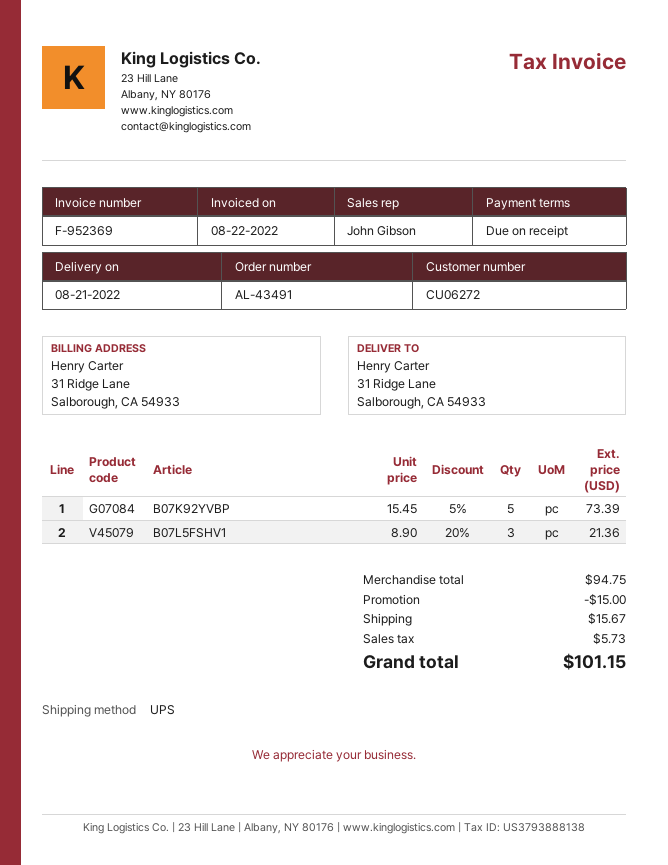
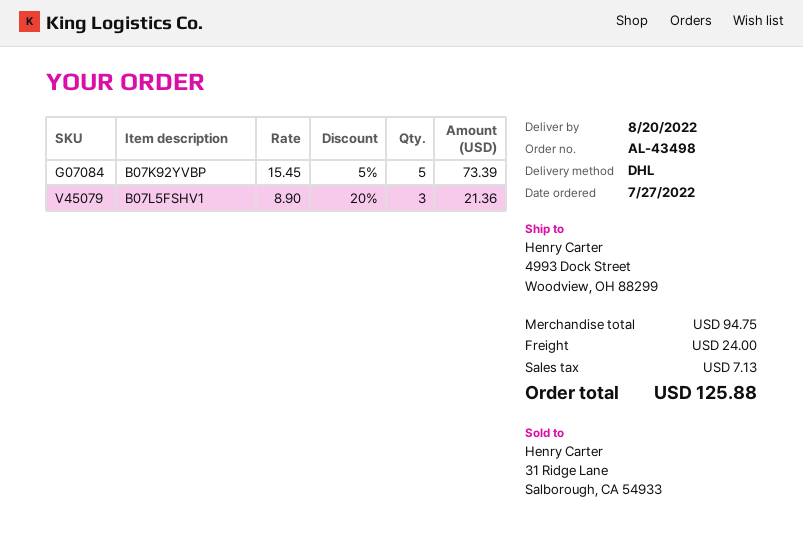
order number: AL-43491 -> AL-43498
delivery date: 2022-08-21 -> 2022-08-20
shipping method: UPS -> DHL
ship to: 31 Ridge Lane, Salborough, CA 54933 -> 4993 Dock Street, Woodview, OH 88299
discount: 15.00 -> none
shipping: 15.67 -> 24.00
tax: 5.73 -> 7.13
total: 101.15 -> 125.88

